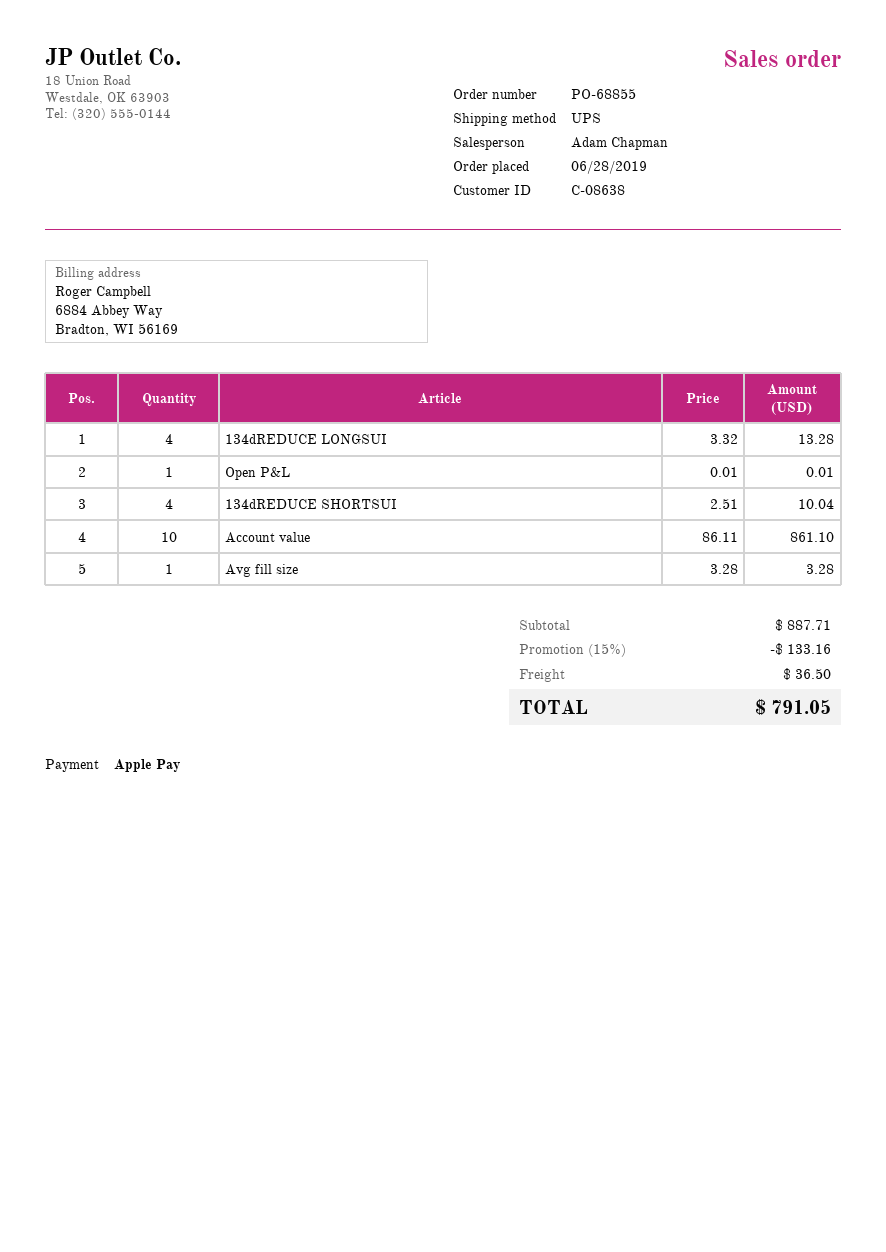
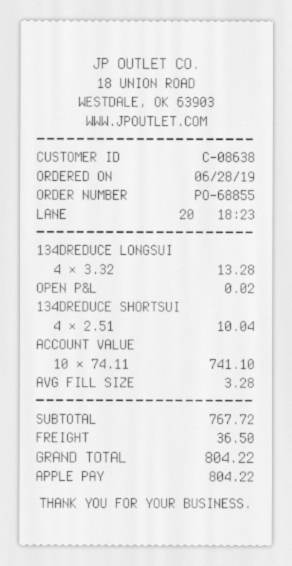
Open P&L: 1 x 0.01 = 0.01 -> 1 x 0.02 = 0.02
Account value: 10 x 86.11 = 861.10 -> 10 x 74.11 = 741.10
subtotal: 887.71 -> 767.72
discount: 15% = 133.16 -> none
total: 791.05 -> 804.22

